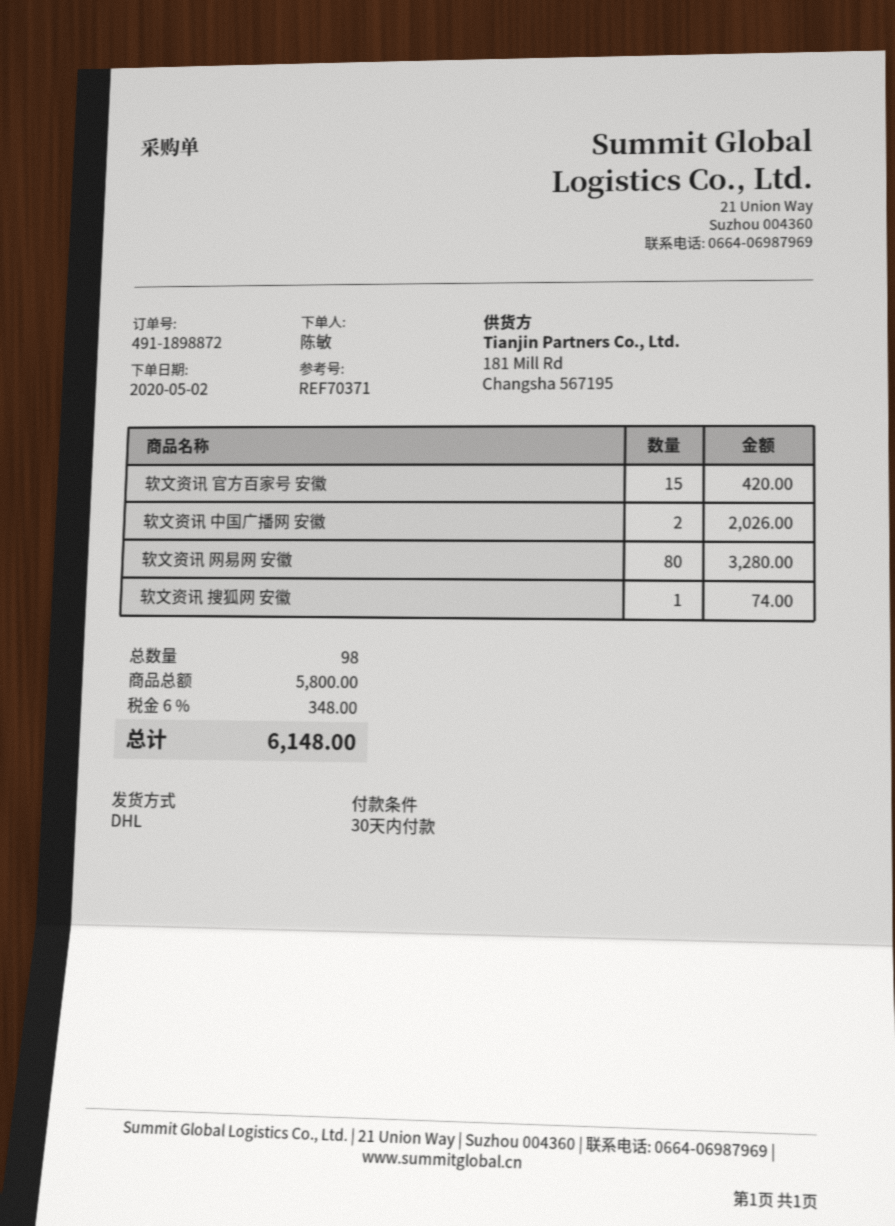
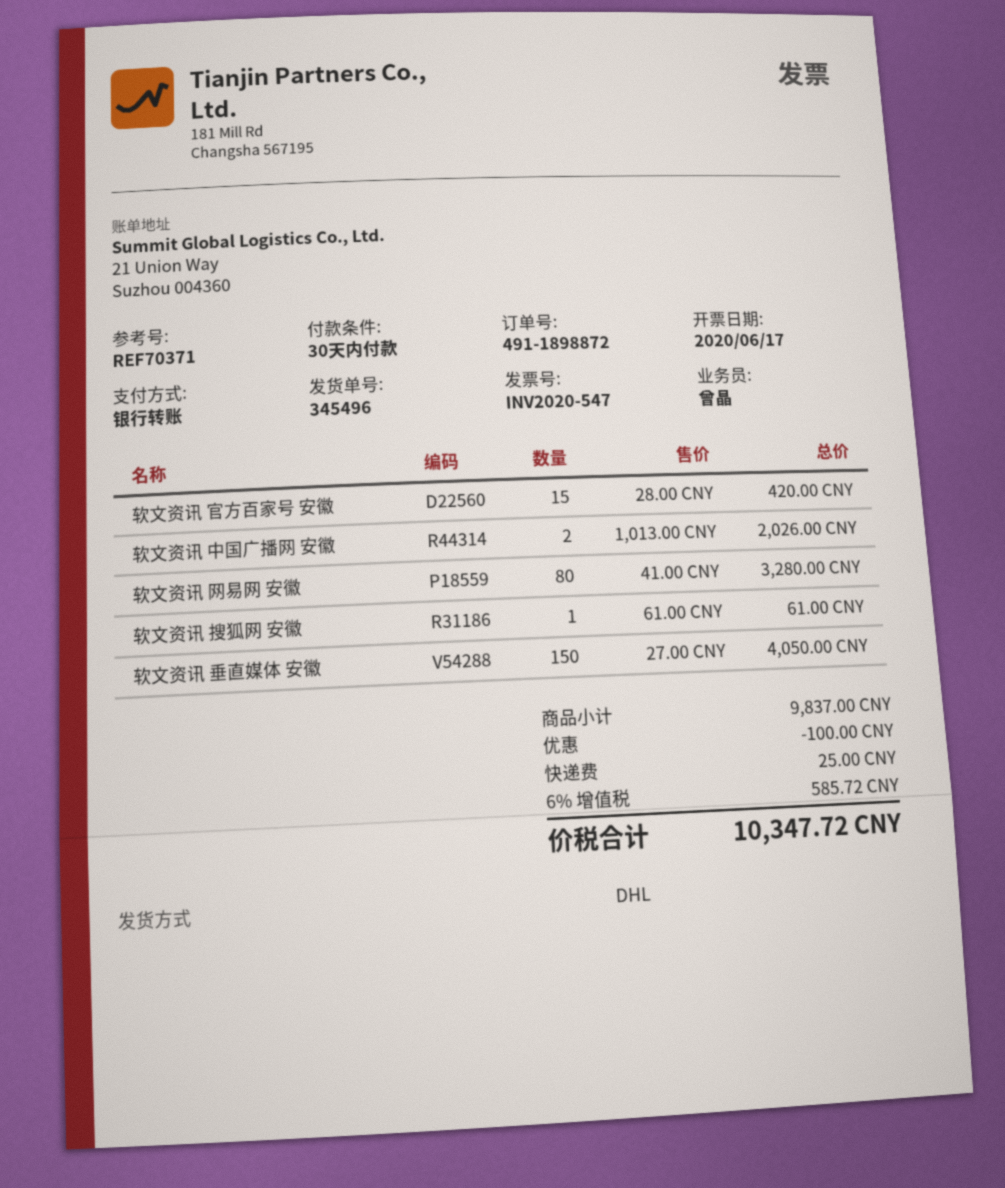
软文资讯 搜狐网 安徽: 1 for 74.00 -> 1 for 61.00
软文资讯 垂直媒体 安徽: none -> 150 for 4050.00
subtotal: 5800.00 -> 9837.00
discount: none -> 100.00
shipping: none -> 25.00
tax: 6% = 348.00 -> 6% = 585.72
total: 6148.00 -> 10347.72

